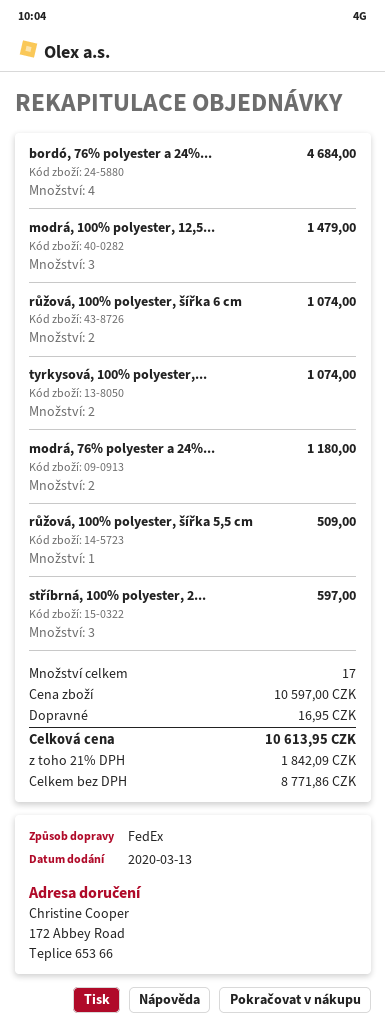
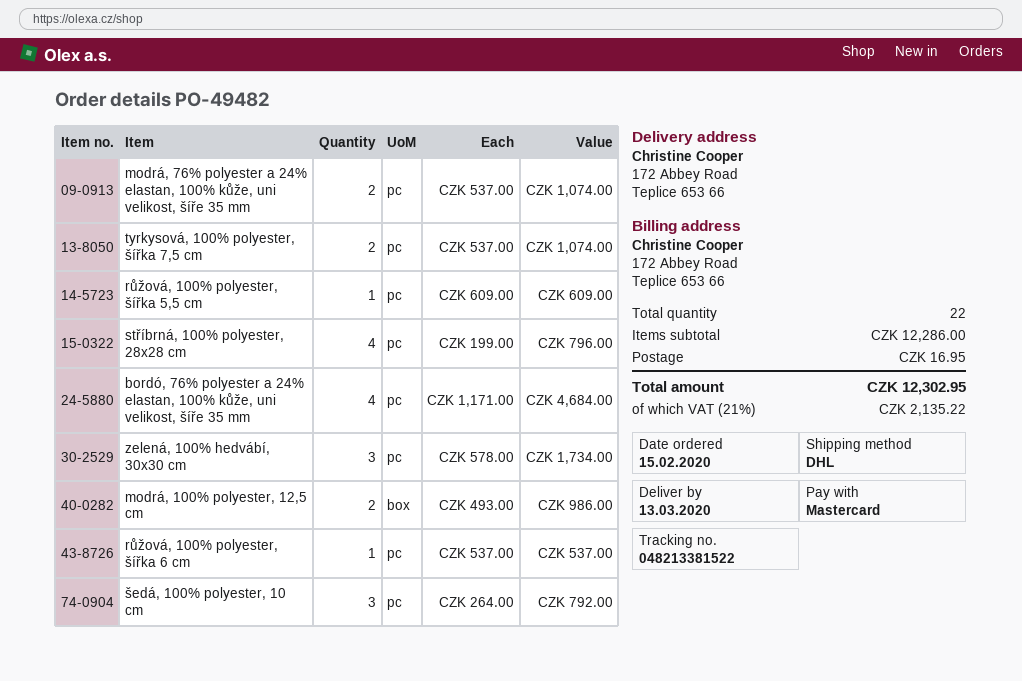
shipping method: FedEx -> DHL
modrá, 100% polyester, 12,5...: 3 for 1479.00 -> 2 for 986.00
růžová, 100% polyester, šířka 6 cm: 2 for 1074.00 -> 1 for 537.00
modrá, 76% polyester a 24%...: 2 for 1180.00 -> 2 for 1074.00
růžová, 100% polyester, šířka 5,5 cm: 1 for 509.00 -> 1 for 609.00
stříbrná, 100% polyester, 2...: 3 for 597.00 -> 4 for 796.00
zelená, 100% hedvábí, 30x30 cm: none -> 3 for 1734.00
šedá, 100% polyester, 10 cm: none -> 3 for 792.00
total quantity: 17 -> 22
subtotal: 10597.00 -> 12286.00
tax: 21% = 1842.09 -> 21% = 2135.22
total: 10613.95 -> 12302.95

